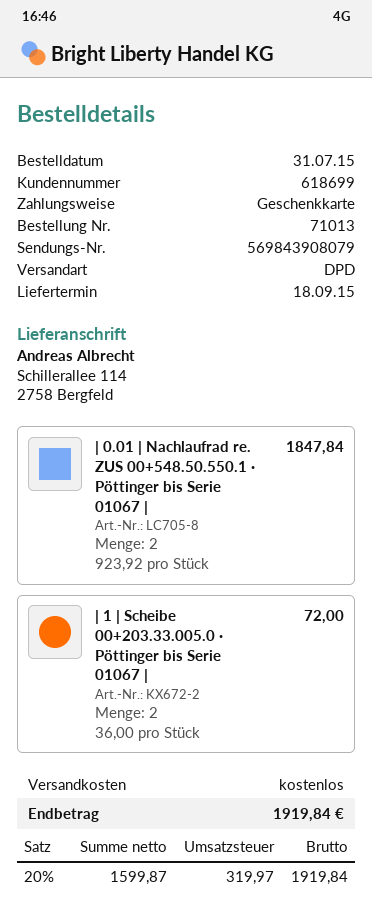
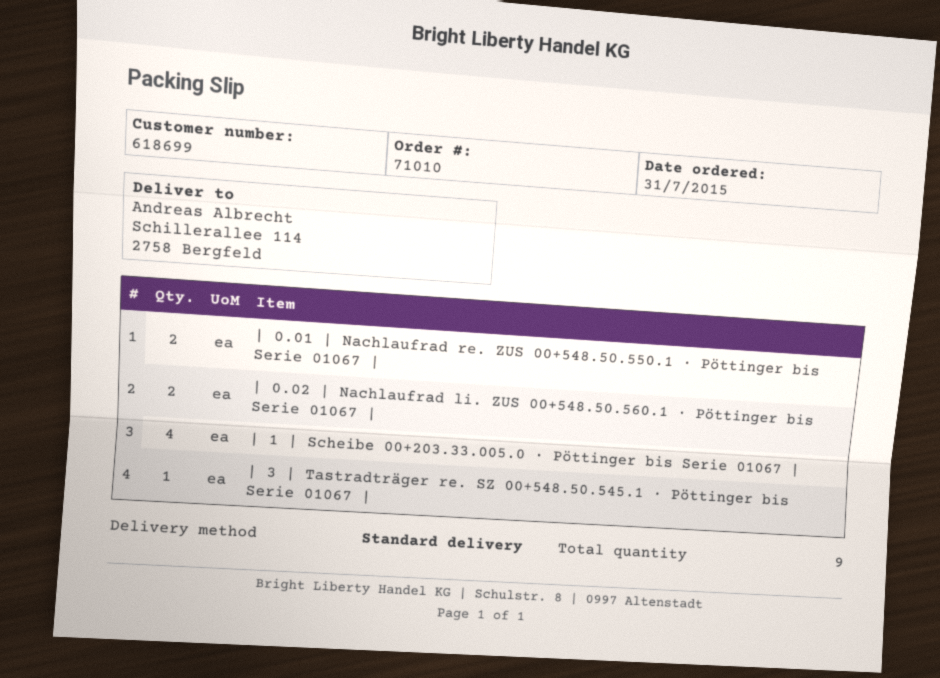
order number: 71013 -> 71010
shipping method: DPD -> standard
| 1 | Scheibe 00+203.33.005.0 · Pöttinger bis Serie 01067 |: 2 -> 4
| 0.02 | Nachlaufrad li. ZUS 00+548.50.560.1 · Pöttinger bis Serie 01067 |: none -> 2
| 3 | Tastradträger re. SZ 00+548.50.545.1 · Pöttinger bis Serie 01067 |: none -> 1

